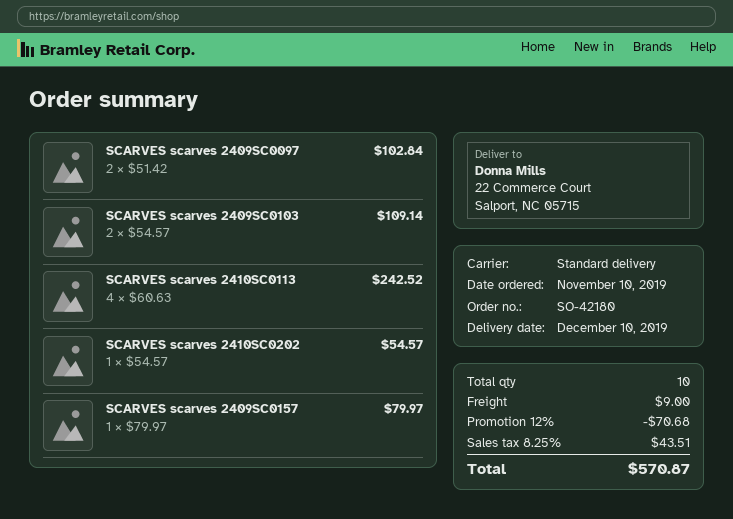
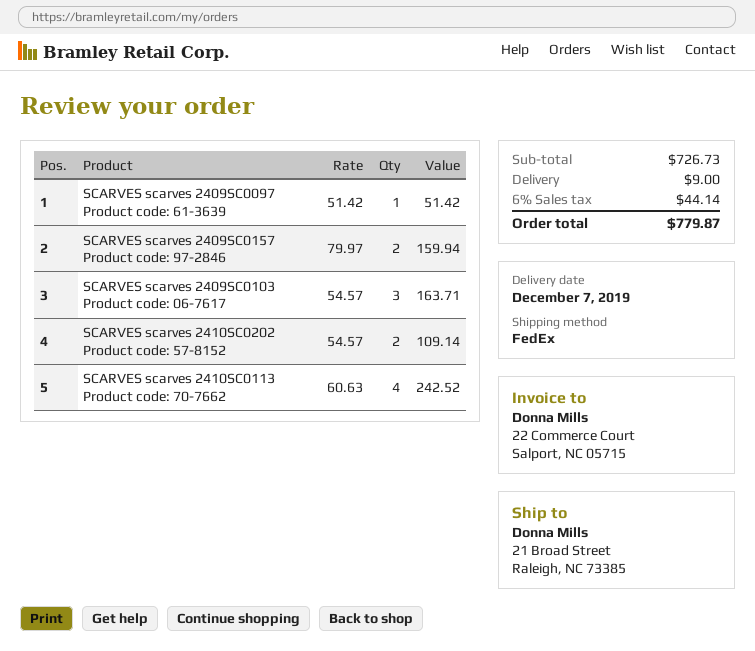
delivery date: 2019-12-10 -> 2019-12-07
shipping method: standard -> FedEx
ship to: 22 Commerce Court, Salport, NC 05715 -> 21 Broad Street, Raleigh, NC 73385
SCARVES scarves 2409SC0097: 2 x 51.42 = 102.84 -> 1 x 51.42 = 51.42
SCARVES scarves 2409SC0103: 2 x 54.57 = 109.14 -> 3 x 54.57 = 163.71
SCARVES scarves 2410SC0202: 1 x 54.57 = 54.57 -> 2 x 54.57 = 109.14
SCARVES scarves 2409SC0157: 1 x 79.97 = 79.97 -> 2 x 79.97 = 159.94
discount: 12% = 70.68 -> none
tax: 8.25% = 43.51 -> 6% = 44.14
total: 570.87 -> 779.87

